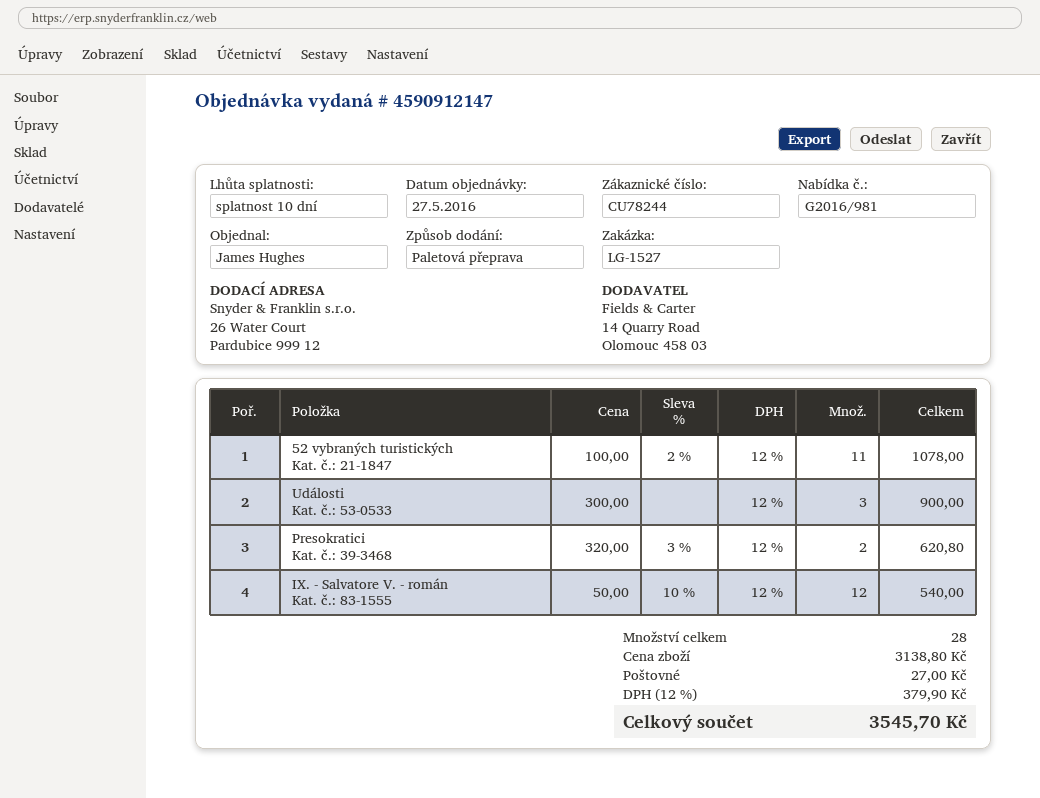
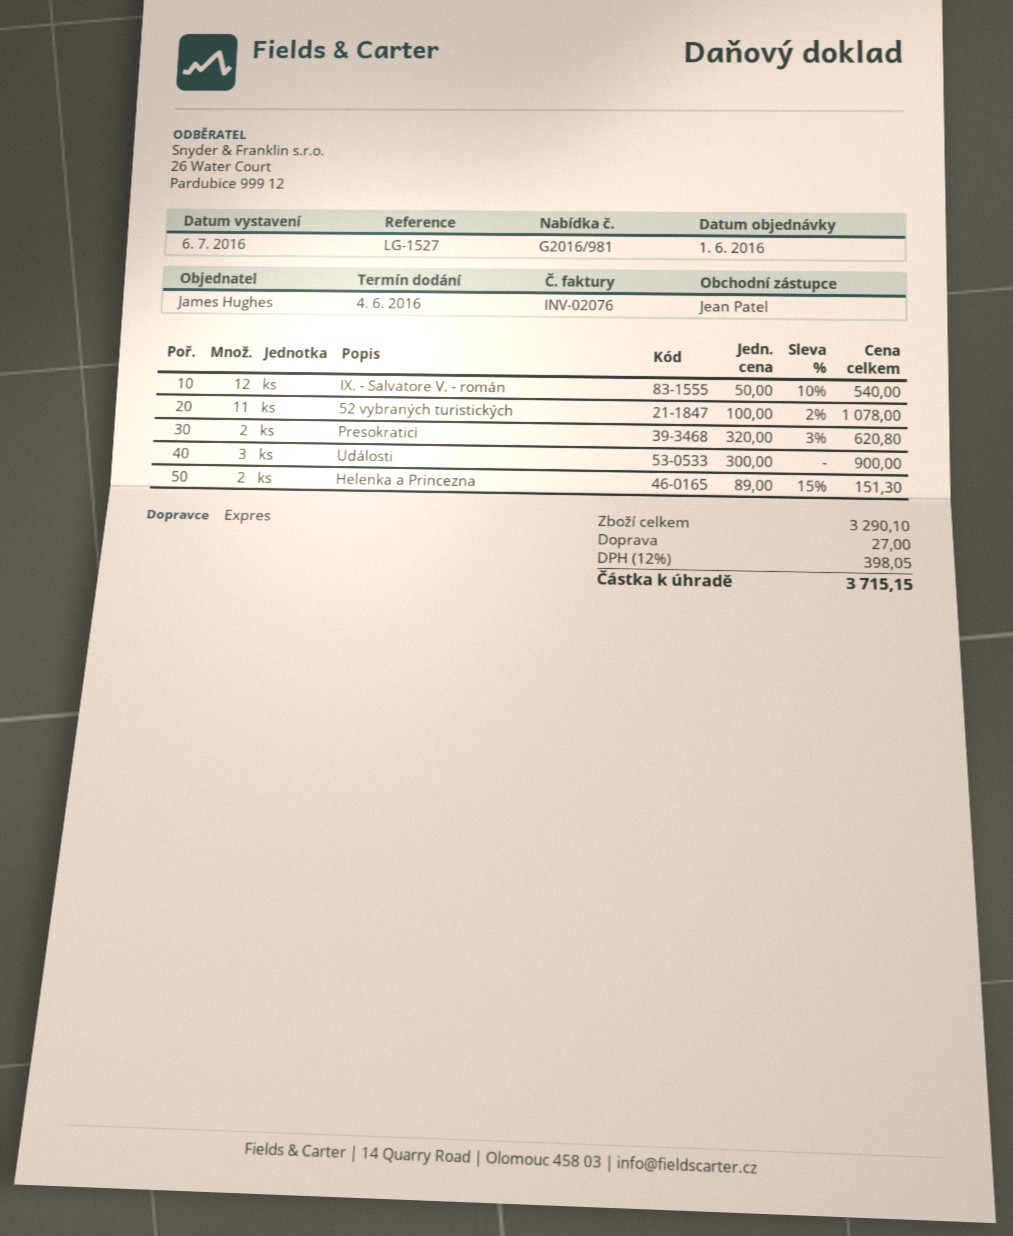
order date: 2016-05-27 -> 2016-06-01
shipping method: pallet freight -> express
Helenka a Princezna: none -> 2 x 89.00 - 15% = 151.30
subtotal: 3138.80 -> 3290.10
tax: 12% = 379.90 -> 12% = 398.05
total: 3545.70 -> 3715.15

